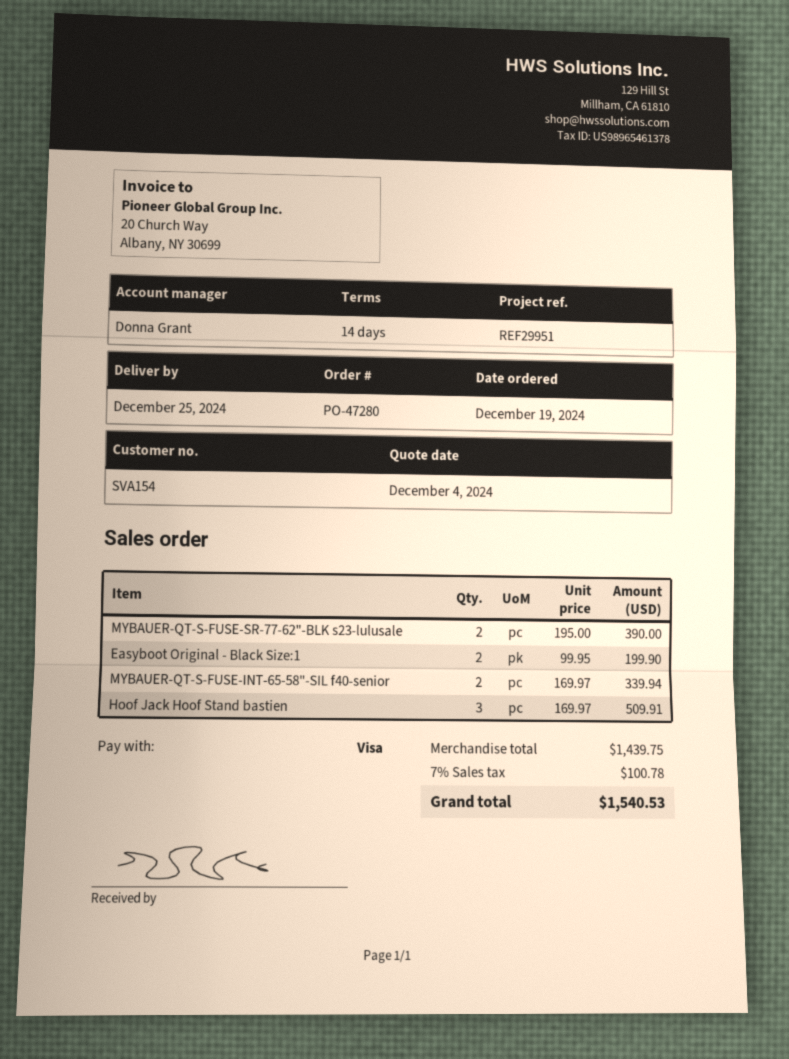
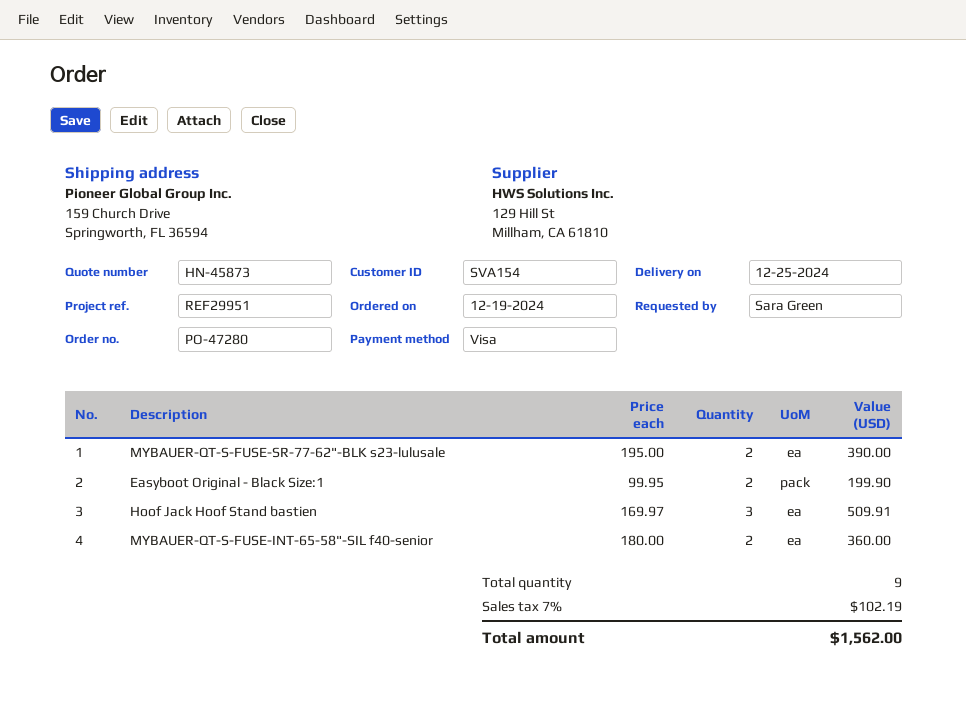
MYBAUER-QT-S-FUSE-INT-65-58"-SIL f40-senior: 2 x 169.97 = 339.94 -> 2 x 180.00 = 360.00
tax: 7% = 100.78 -> 7% = 102.19
total: 1540.53 -> 1562.00

